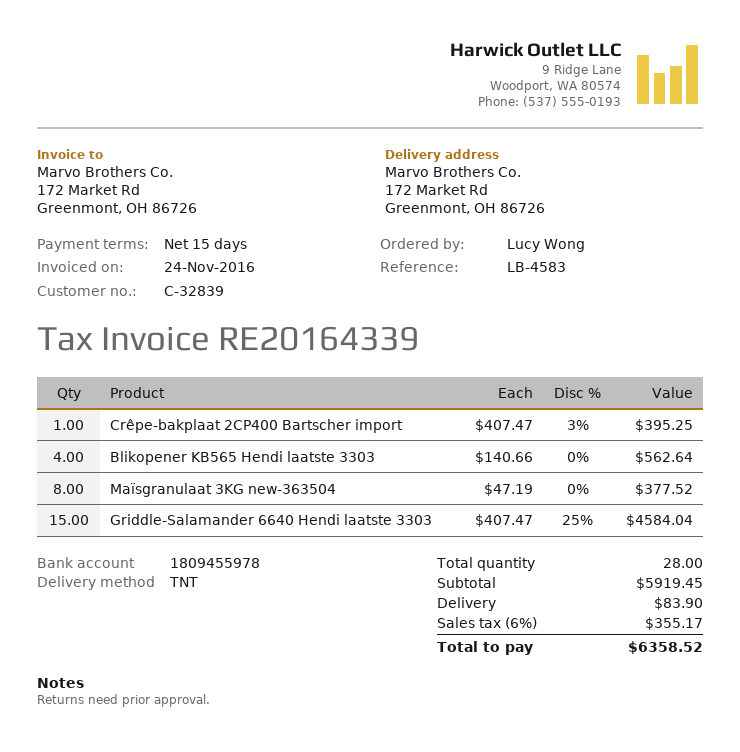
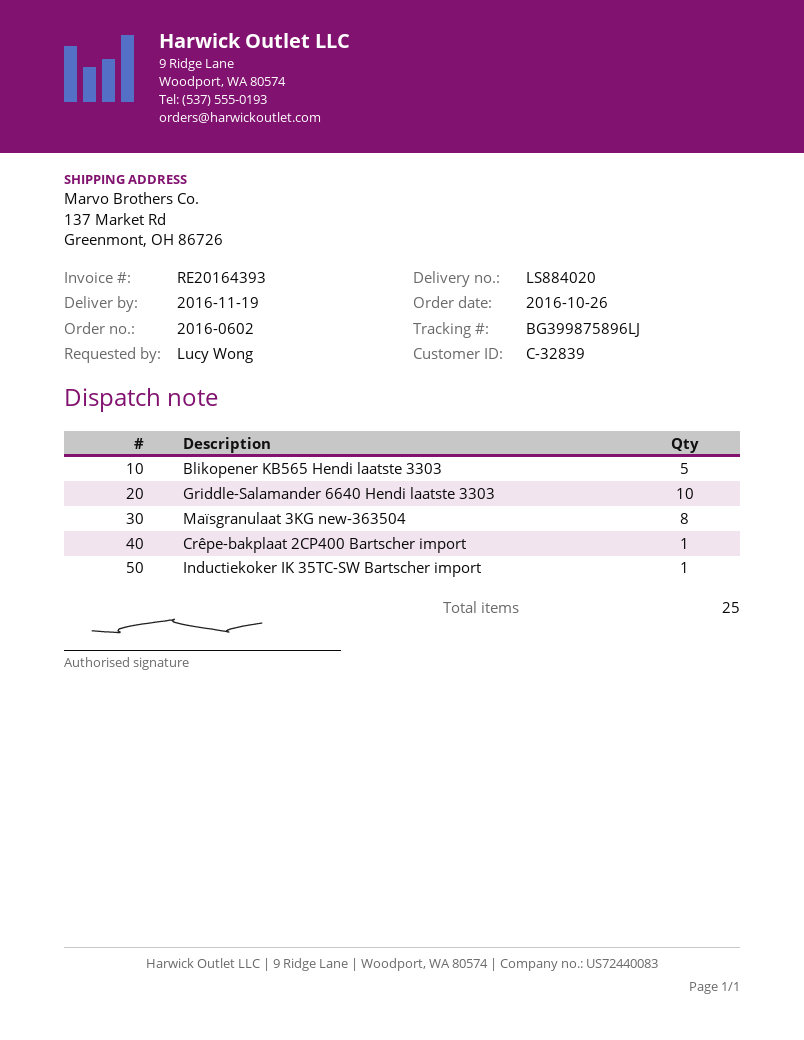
invoice number: RE20164339 -> RE20164393
ship to: 172 Market Rd, Greenmont, OH 86726 -> 137 Market Rd, Greenmont, OH 86726
Blikopener KB565 Hendi laatste 3303: 4 -> 5
Griddle-Salamander 6640 Hendi laatste 3303: 15 -> 10
Inductiekoker IK 35TC-SW Bartscher import: none -> 1
total quantity: 28 -> 25

